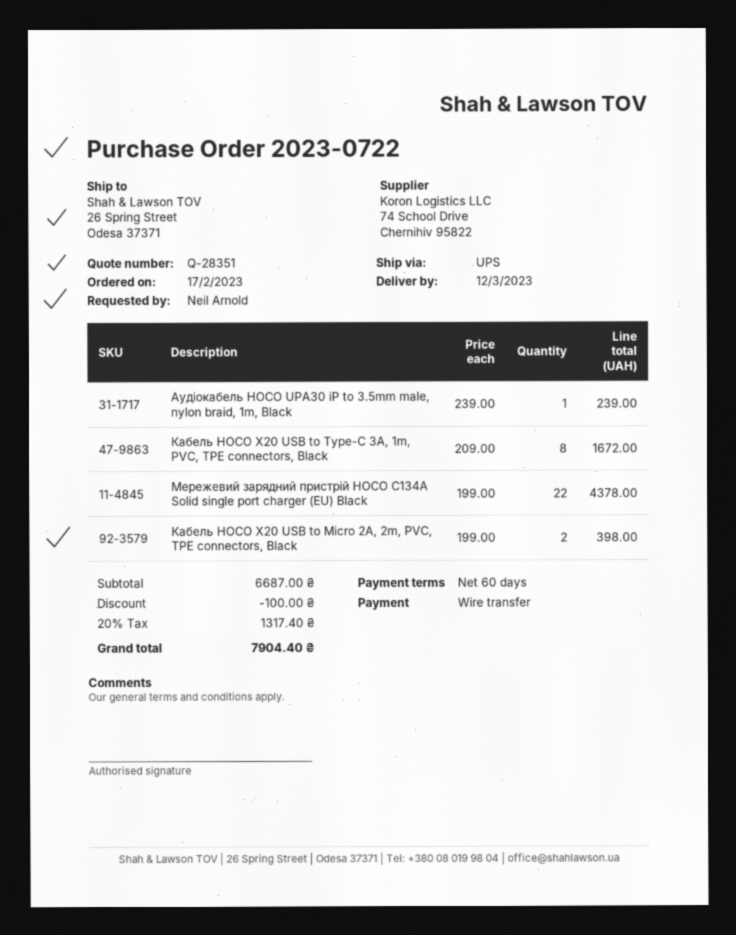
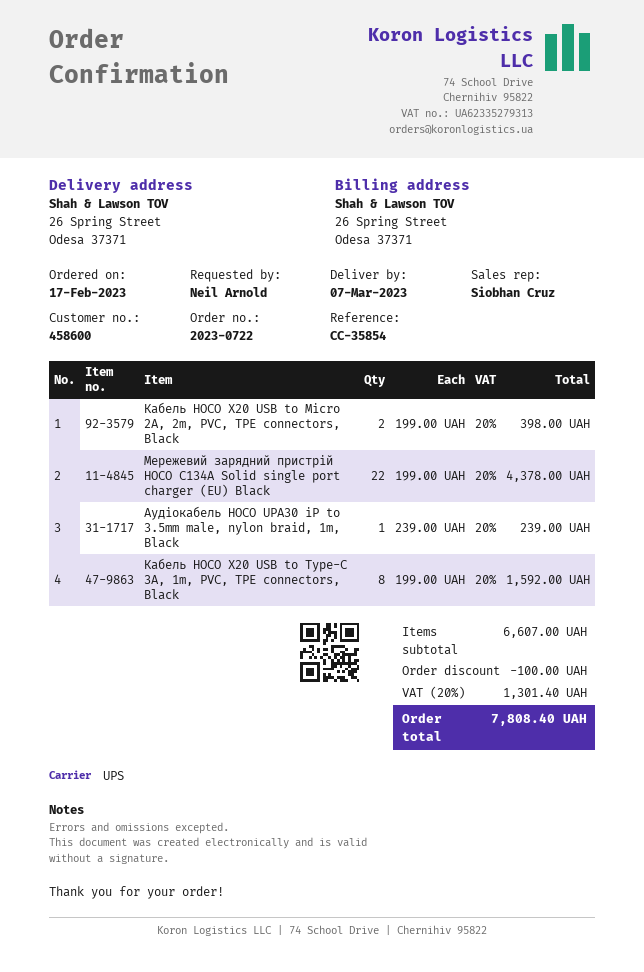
delivery date: 2023-03-12 -> 2023-03-07
Кабель HOCO X20 USB to Type-C 3A, 1m, PVC, TPE connectors, Black: 8 x 209.00 = 1672.00 -> 8 x 199.00 = 1592.00
subtotal: 6687.00 -> 6607.00
tax: 20% = 1317.40 -> 20% = 1301.40
total: 7904.40 -> 7808.40

